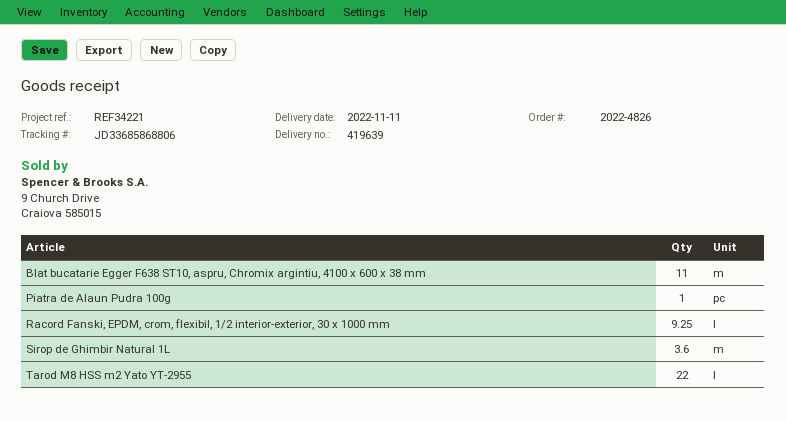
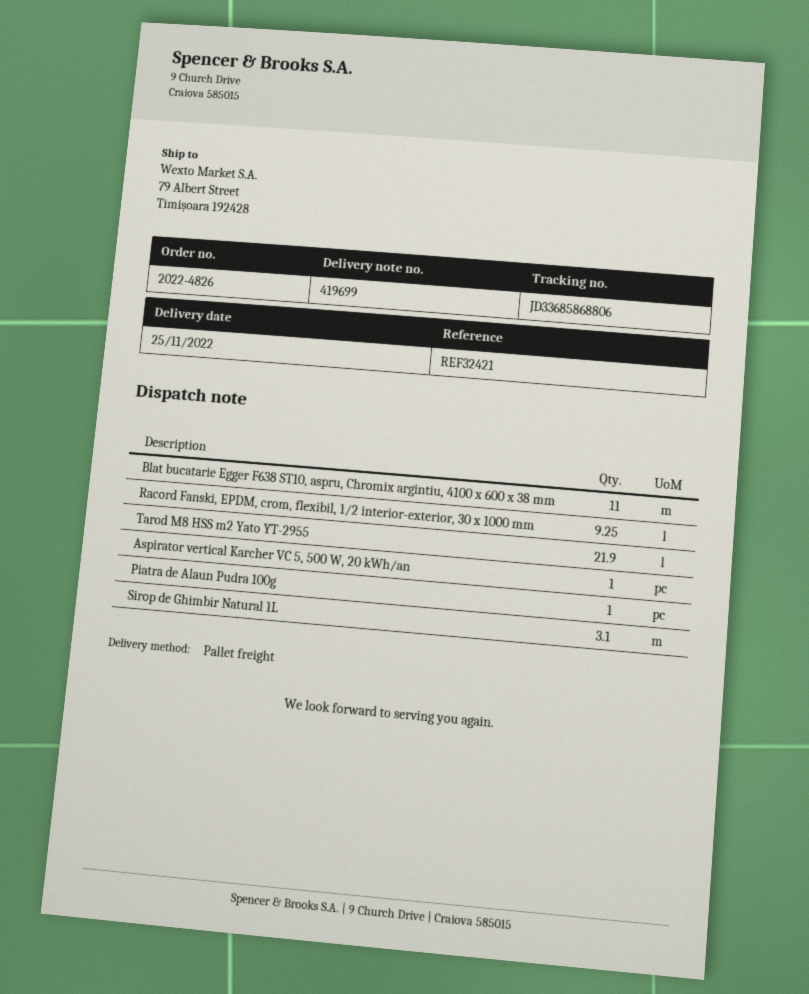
delivery note number: 419639 -> 419699
delivery date: 2022-11-11 -> 2022-11-25
reference: REF34221 -> REF32421
Sirop de Ghimbir Natural 1L: 3.6 -> 3.1
Tarod M8 HSS m2 Yato YT-2955: 22 -> 21.9
Aspirator vertical Karcher VC 5, 500 W, 20 kWh/an: none -> 1

